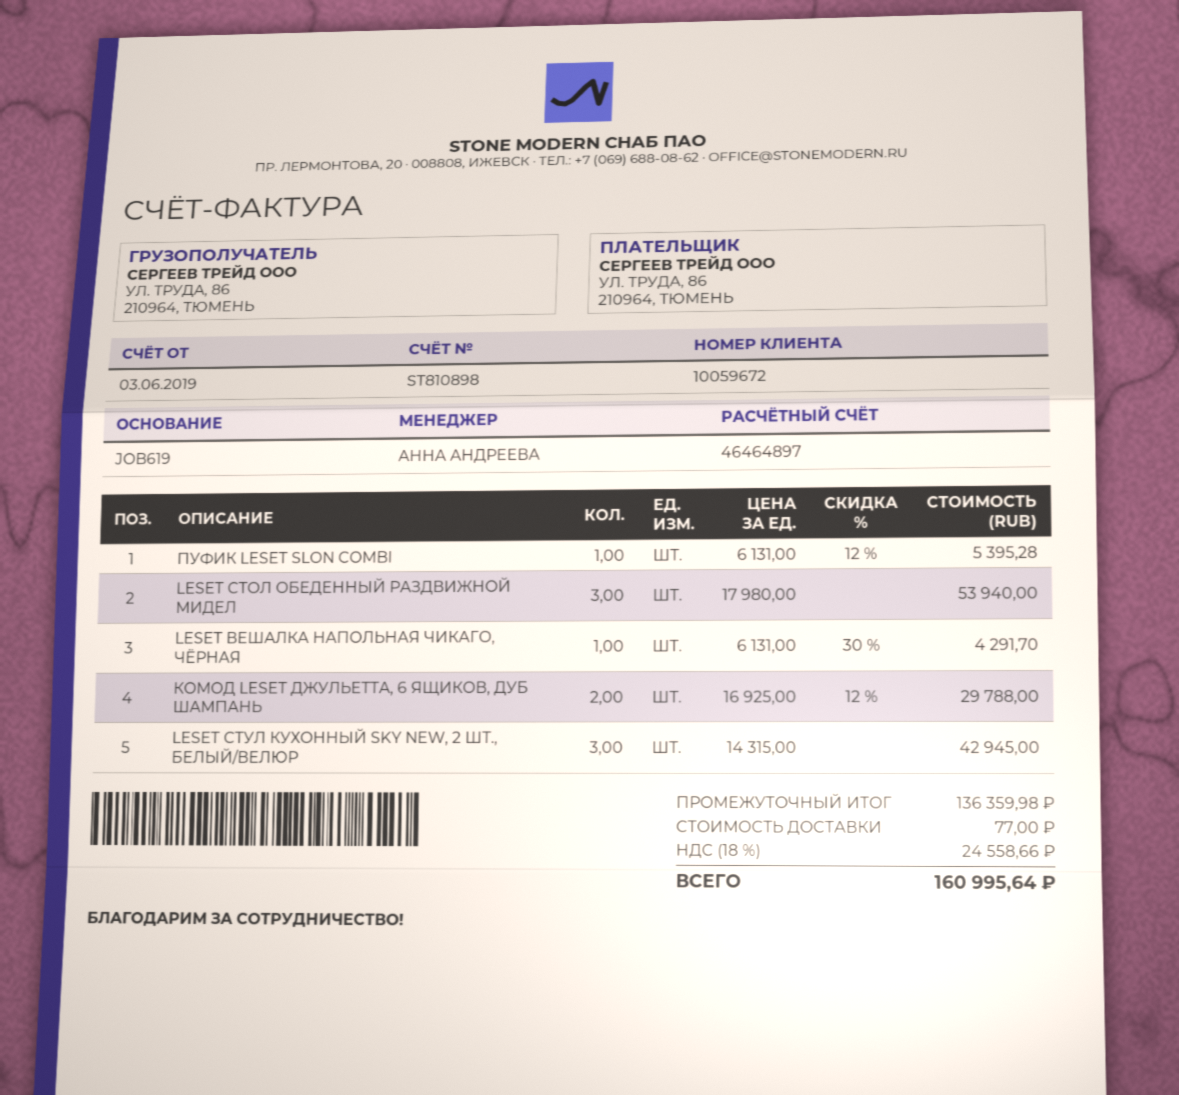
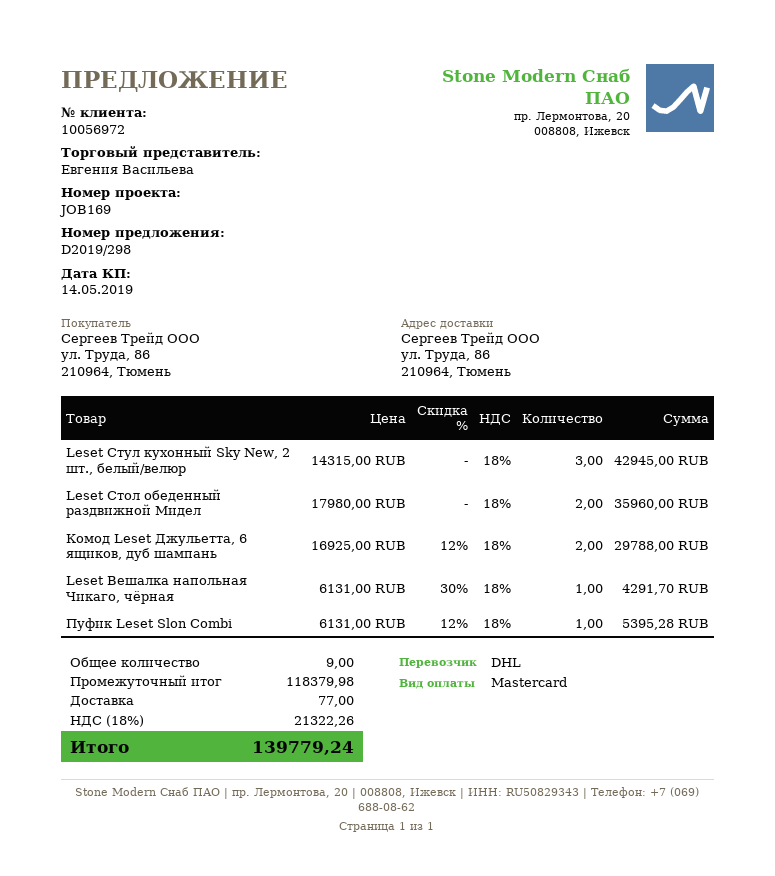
customer number: 10059672 -> 10056972
reference: JOB619 -> JOB169
sales rep: АННА АНДРЕЕВА -> Евгения Васильева
LESET СТОЛ ОБЕДЕННЫЙ РАЗДВИЖНОЙ МИДЕЛ: 3 x 17980.00 = 53940.00 -> 2 x 17980.00 = 35960.00
subtotal: 136359.98 -> 118379.98
tax: 18% = 24558.66 -> 18% = 21322.26
total: 160995.64 -> 139779.24

